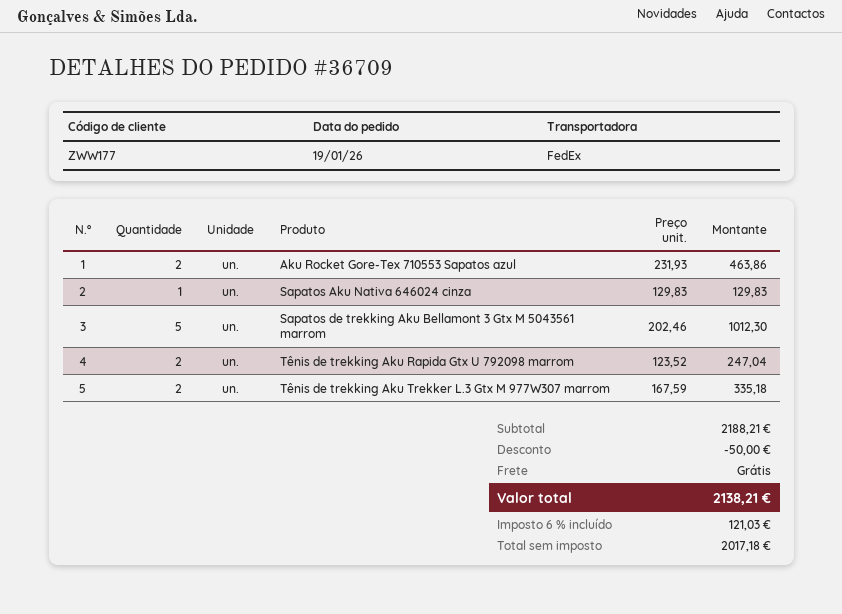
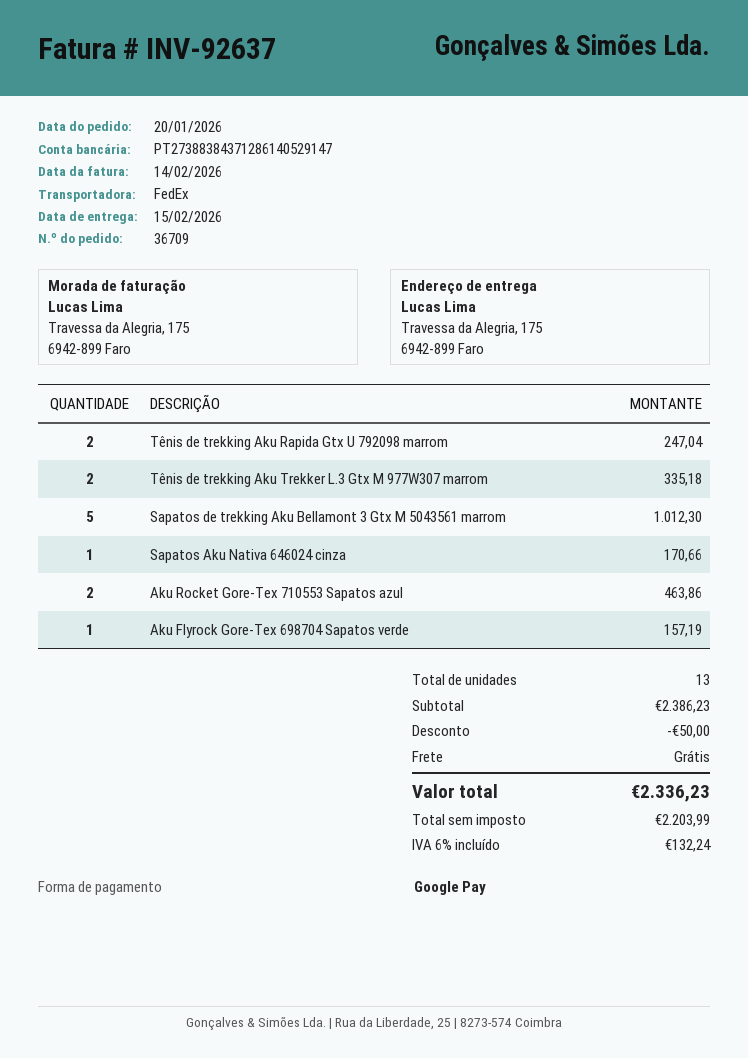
order date: 2026-01-19 -> 2026-01-20
Sapatos Aku Nativa 646024 cinza: 1 for 129.83 -> 1 for 170.66
Aku Flyrock Gore-Tex 698704 Sapatos verde: none -> 1 for 157.19
subtotal: 2188.21 -> 2386.23
net: 2017.18 -> 2203.99
tax: 6% = 121.03 -> 6% = 132.24
total: 2138.21 -> 2336.23

